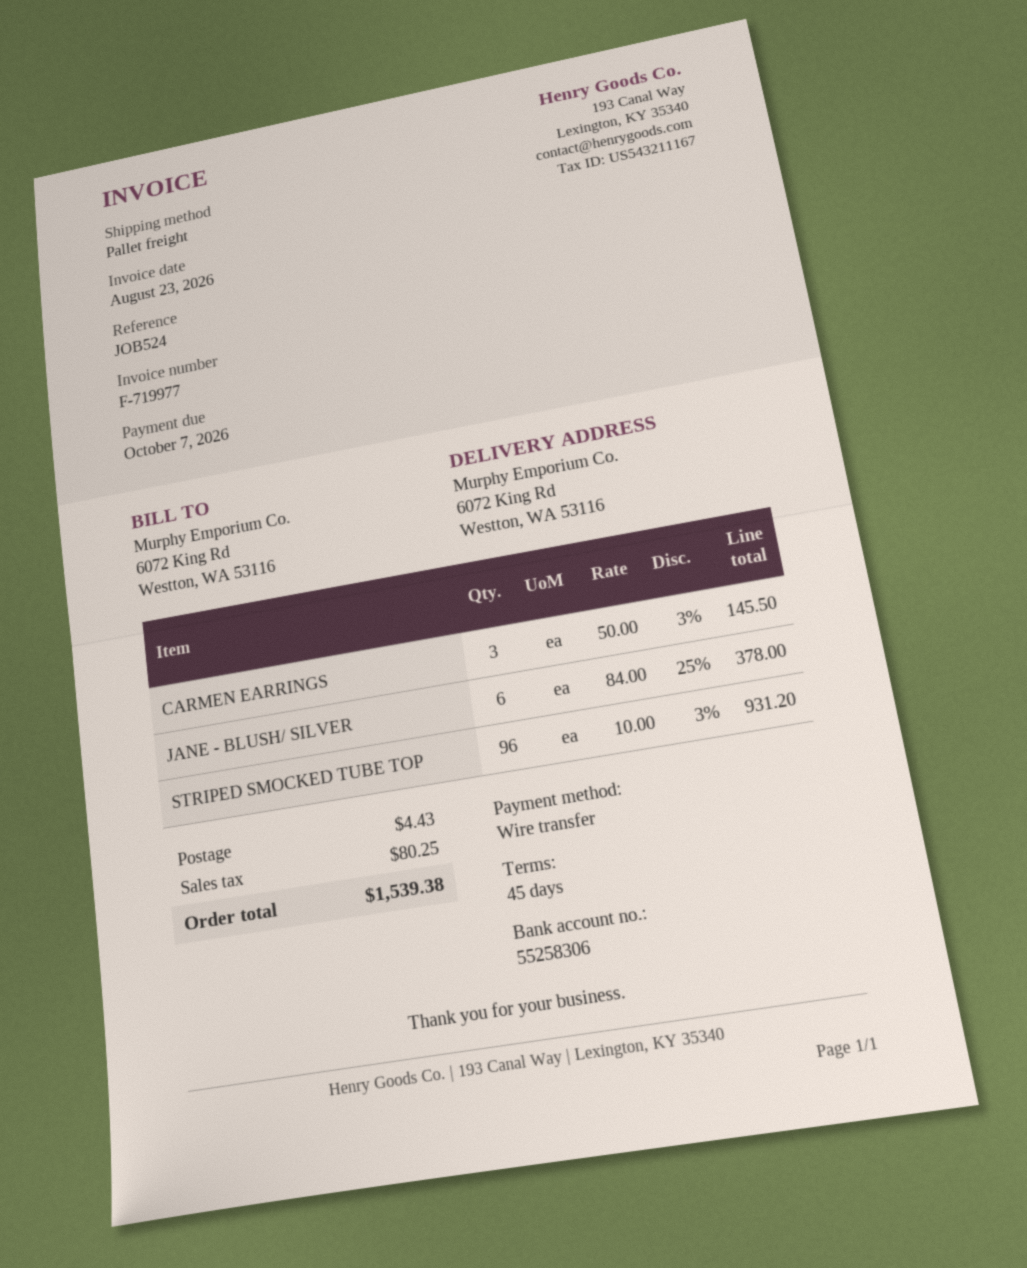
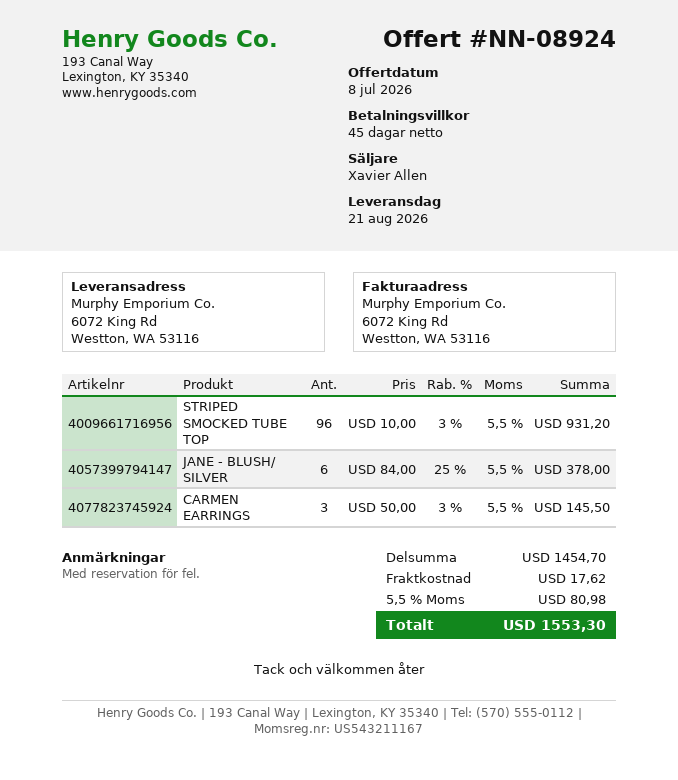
shipping: 4.43 -> 17.62
tax: 80.25 -> 80.98
total: 1539.38 -> 1553.30

